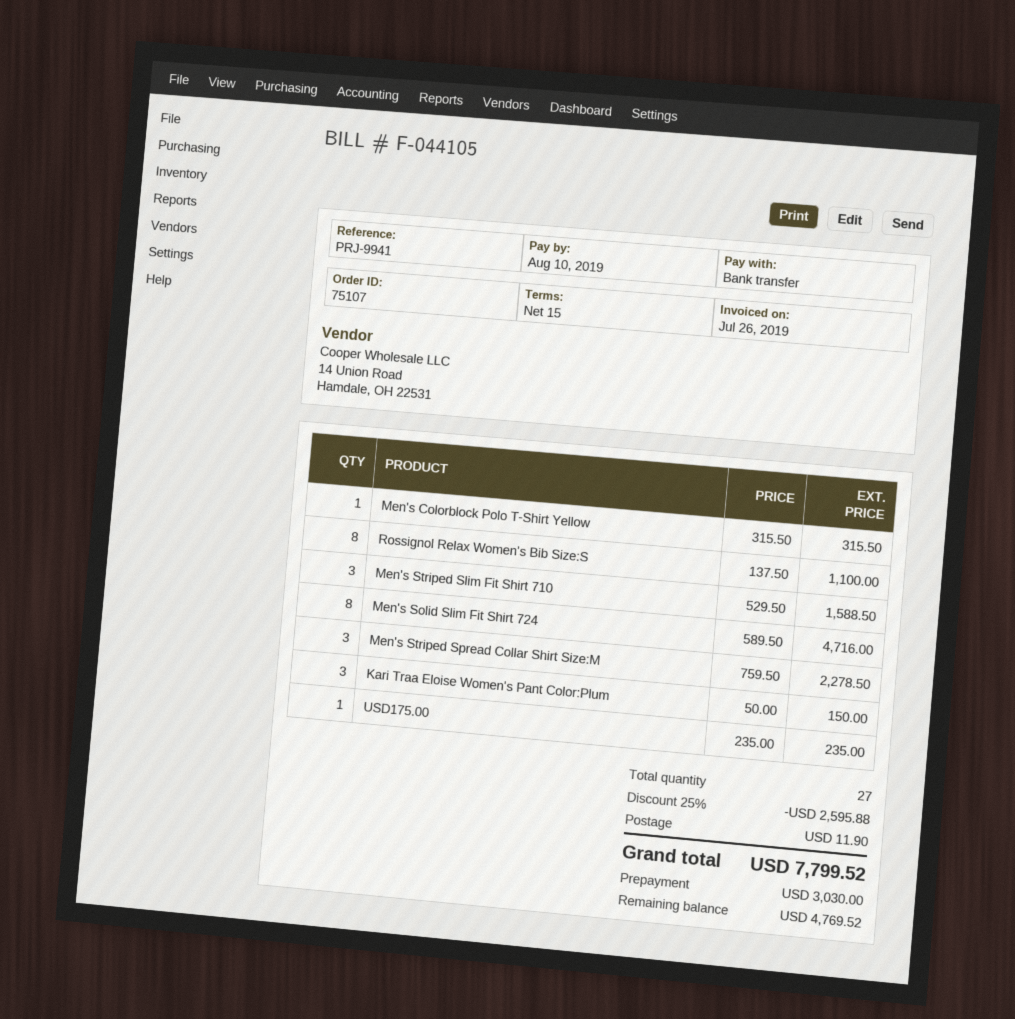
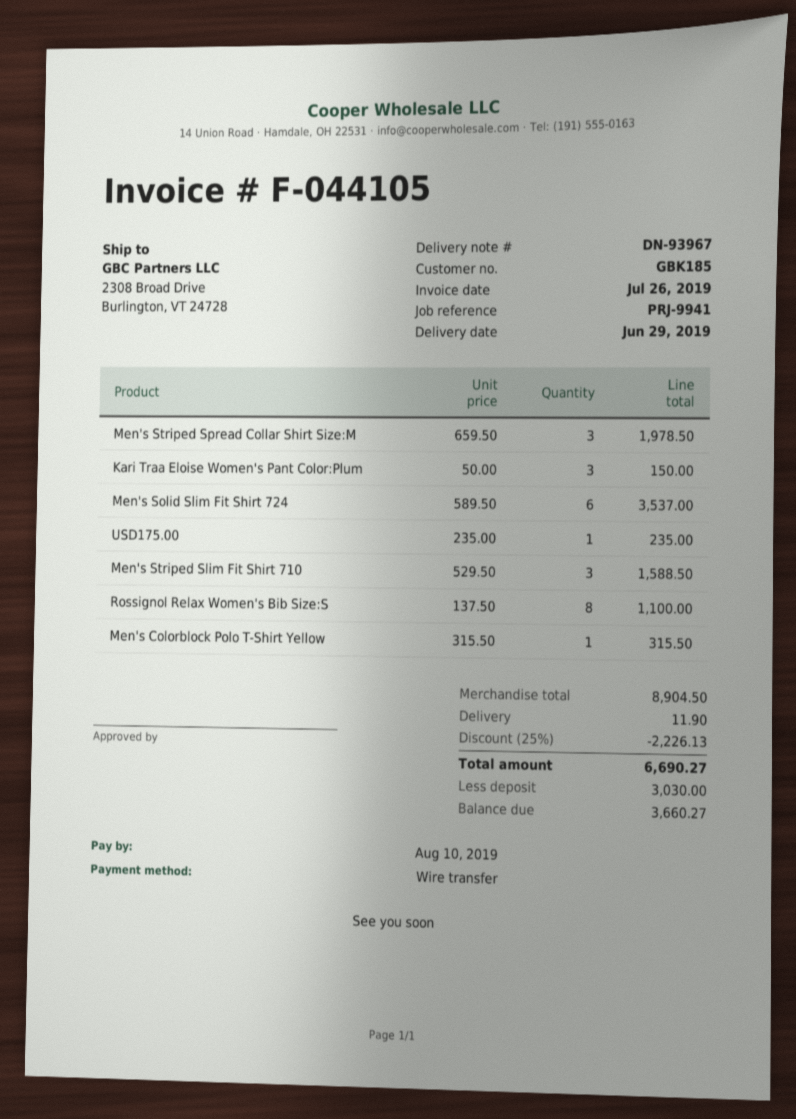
Men's Solid Slim Fit Shirt 724: 8 x 589.50 = 4716.00 -> 6 x 589.50 = 3537.00
Men's Striped Spread Collar Shirt Size:M: 3 x 759.50 = 2278.50 -> 3 x 659.50 = 1978.50
discount: 25% = 2595.88 -> 25% = 2226.13
total: 7799.52 -> 6690.27
balance: 4769.52 -> 3660.27

